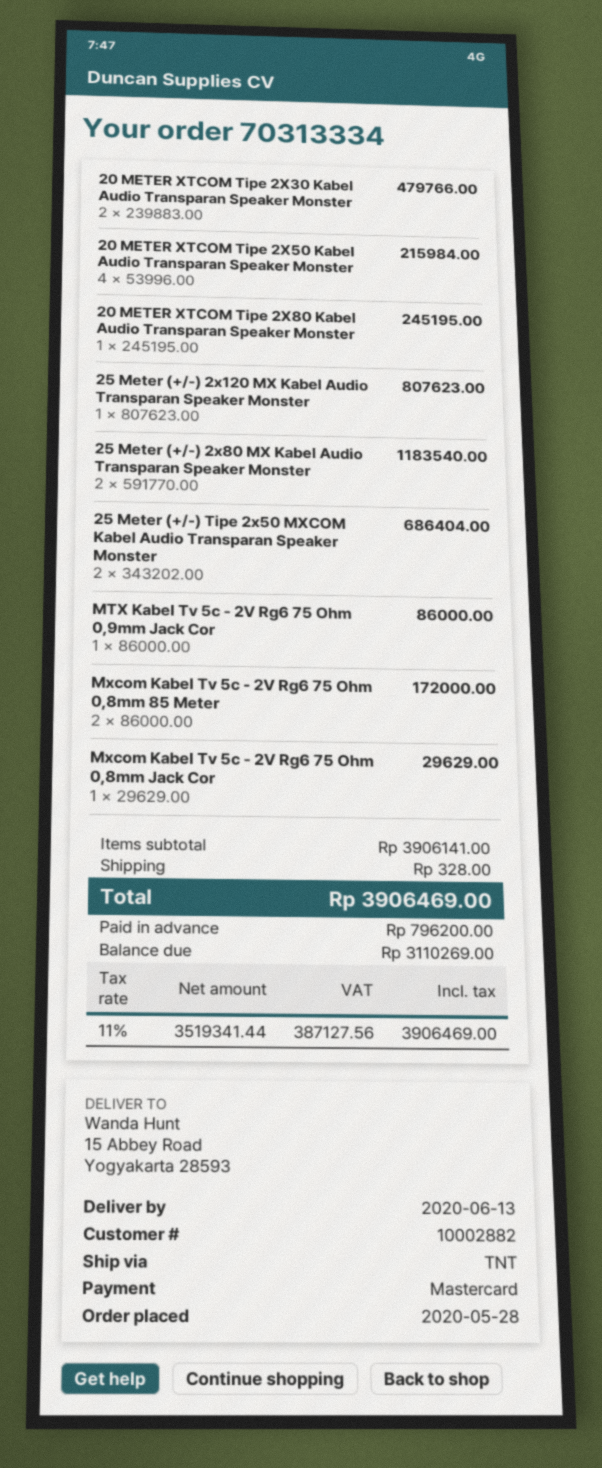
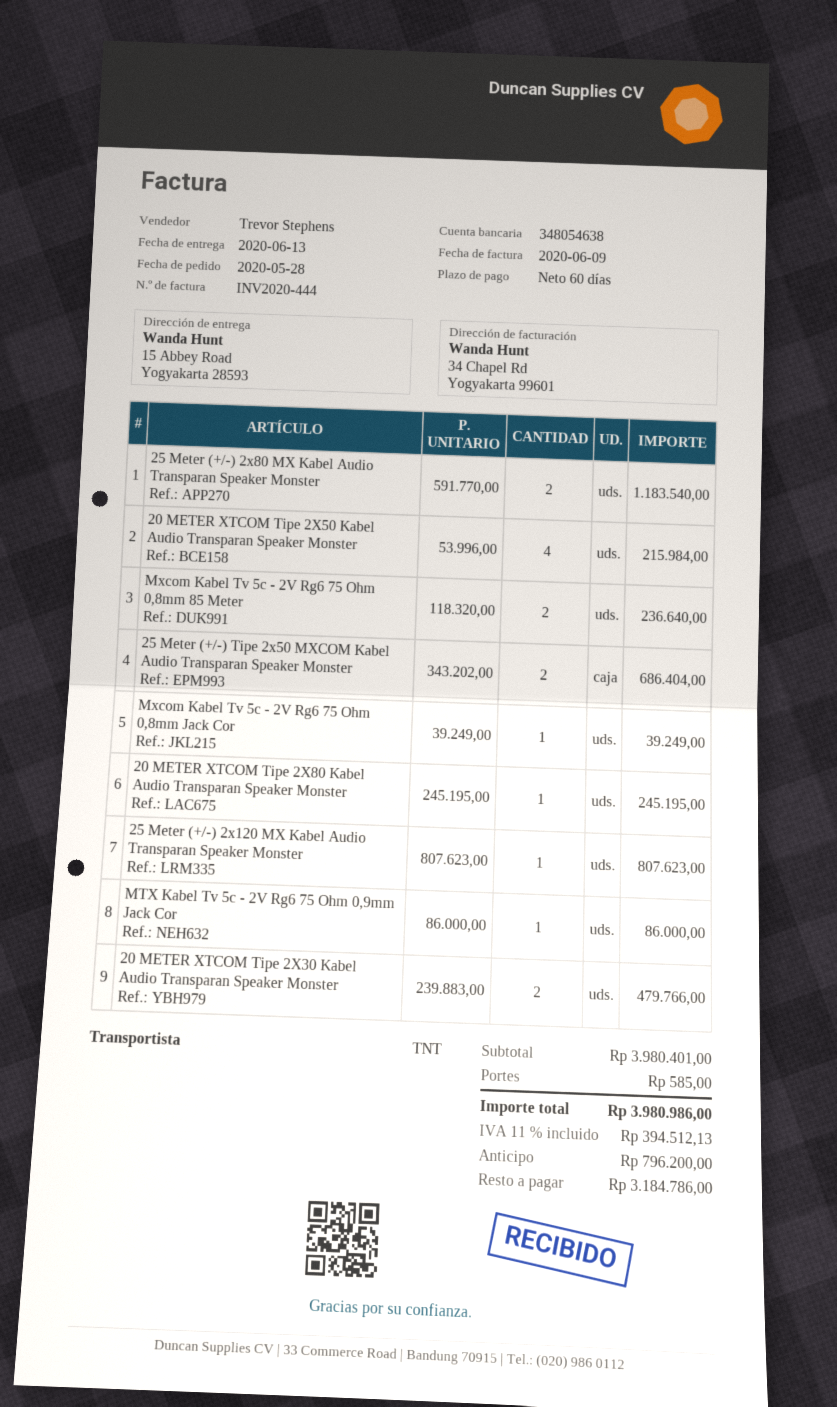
Mxcom Kabel Tv 5c - 2V Rg6 75 Ohm 0,8mm 85 Meter: 2 x 86000.00 = 172000.00 -> 2 x 118320.00 = 236640.00
Mxcom Kabel Tv 5c - 2V Rg6 75 Ohm 0,8mm Jack Cor: 1 x 29629.00 = 29629.00 -> 1 x 39249.00 = 39249.00
subtotal: 3906141.00 -> 3980401.00
shipping: 328.00 -> 585.00
tax: 11% = 387127.56 -> 11% = 394512.13
total: 3906469.00 -> 3980986.00
balance: 3110269.00 -> 3184786.00

